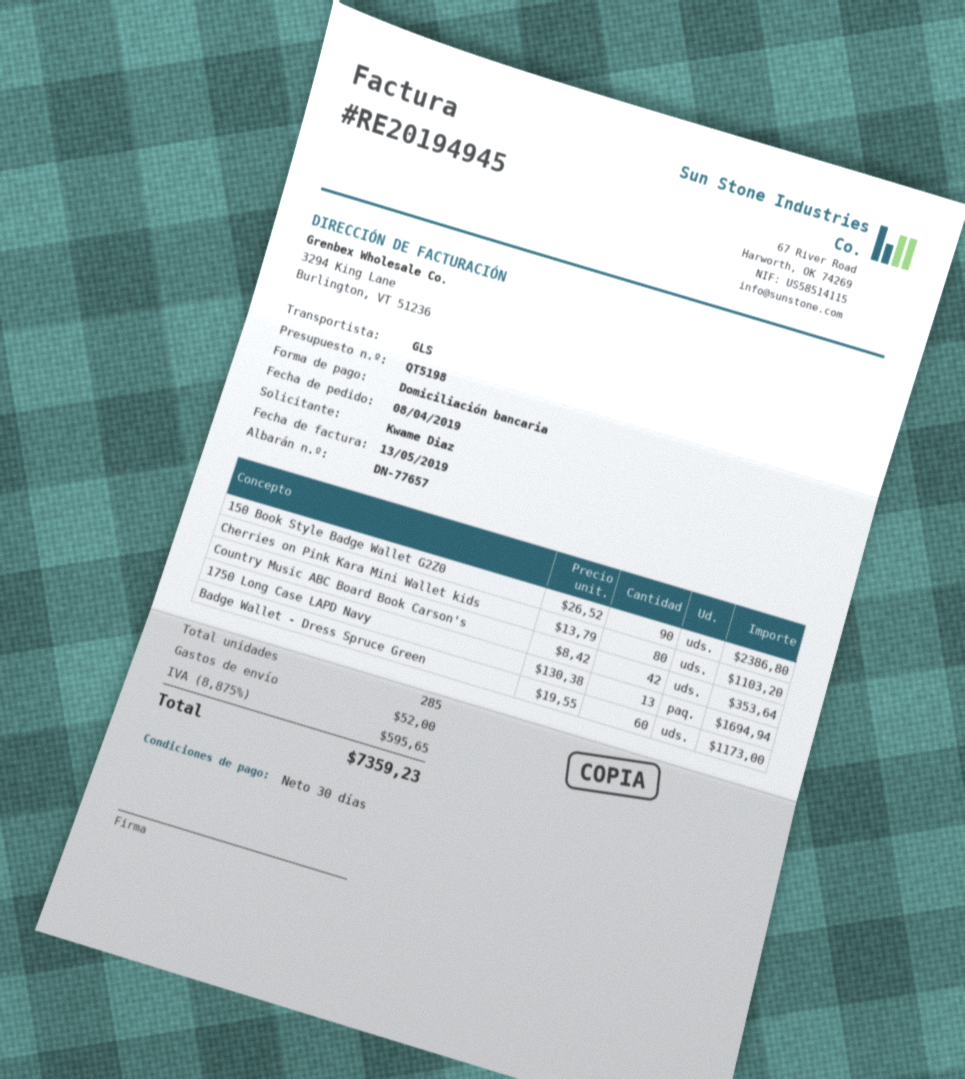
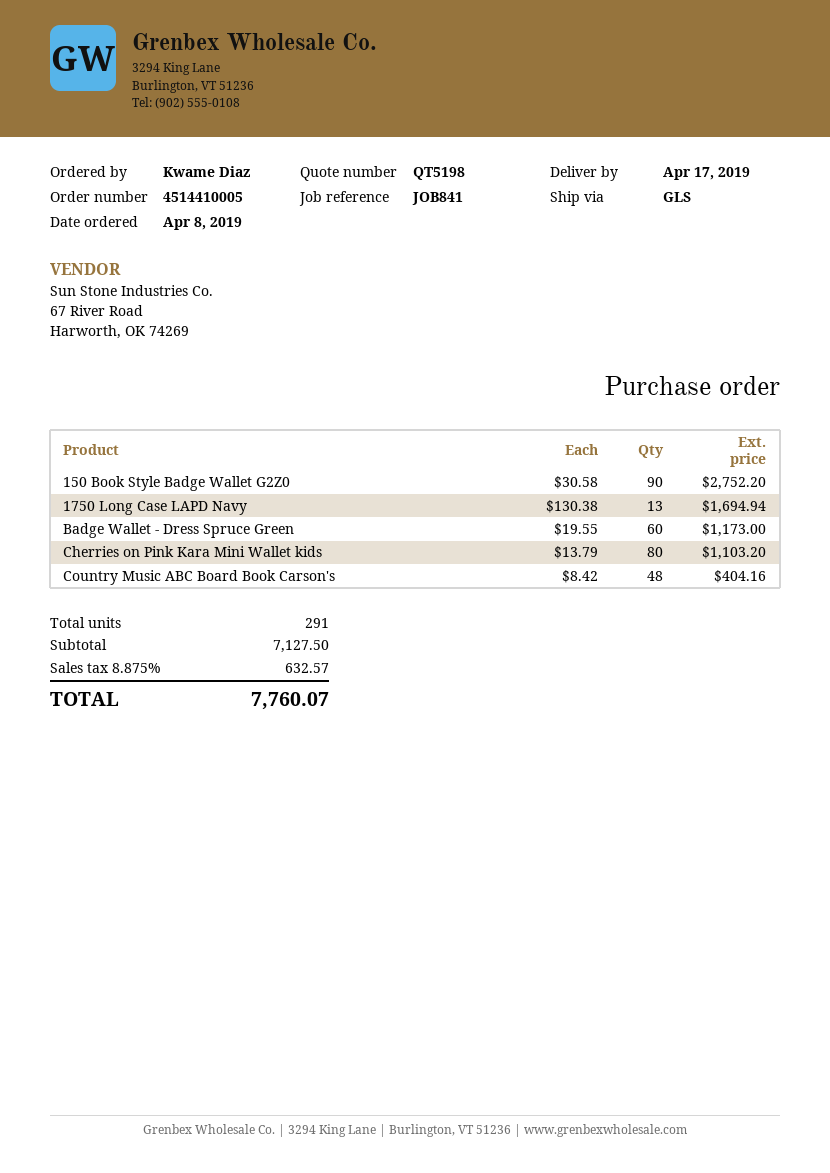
150 Book Style Badge Wallet G2Z0: 90 x 26.52 = 2386.80 -> 90 x 30.58 = 2752.20
Country Music ABC Board Book Carson's: 42 x 8.42 = 353.64 -> 48 x 8.42 = 404.16
total quantity: 285 -> 291
shipping: 52.00 -> none
tax: 8.875% = 595.65 -> 8.875% = 632.57
total: 7359.23 -> 7760.07

